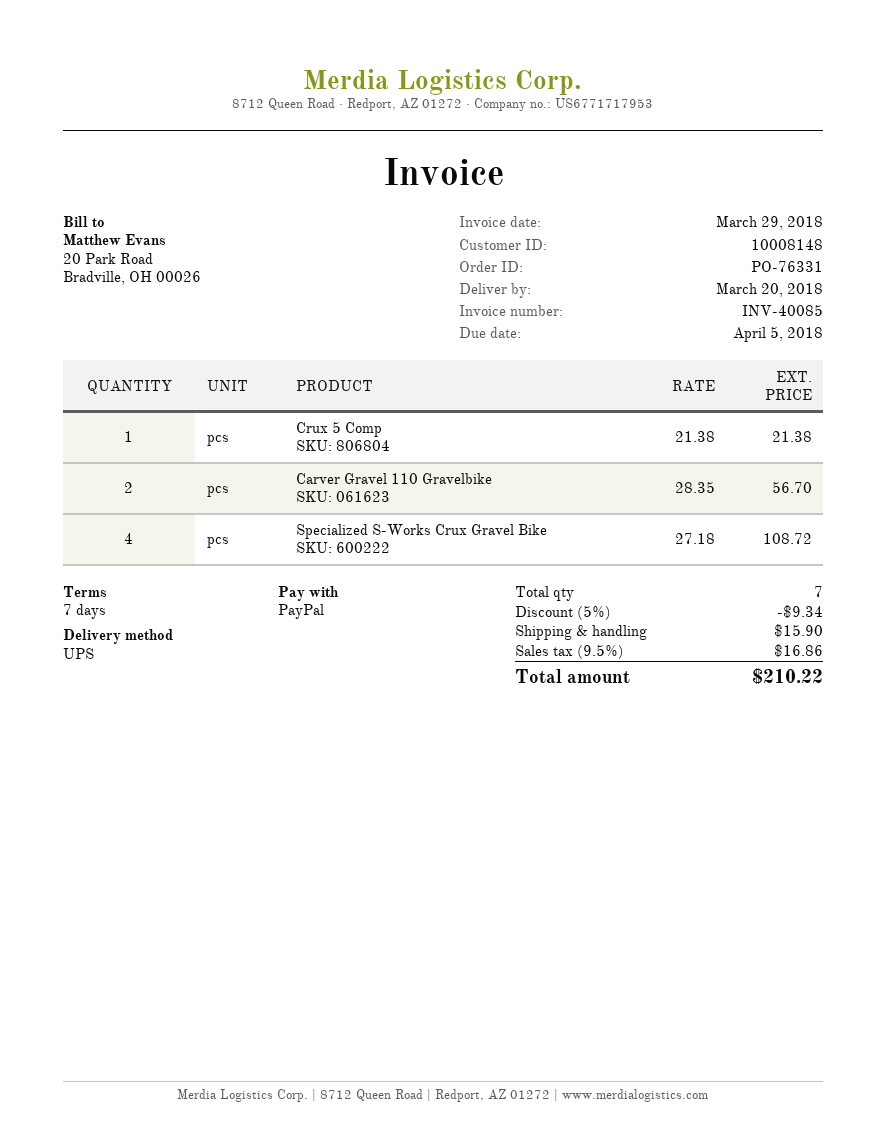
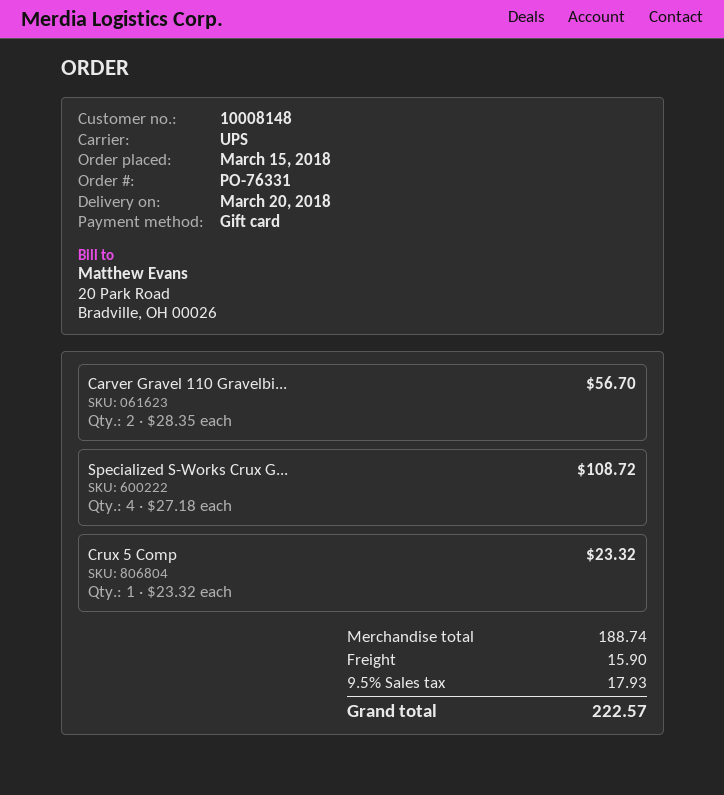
payment method: PayPal -> gift card
Crux 5 Comp: 1 x 21.38 = 21.38 -> 1 x 23.32 = 23.32
discount: 5% = 9.34 -> none
tax: 9.5% = 16.86 -> 9.5% = 17.93
total: 210.22 -> 222.57

